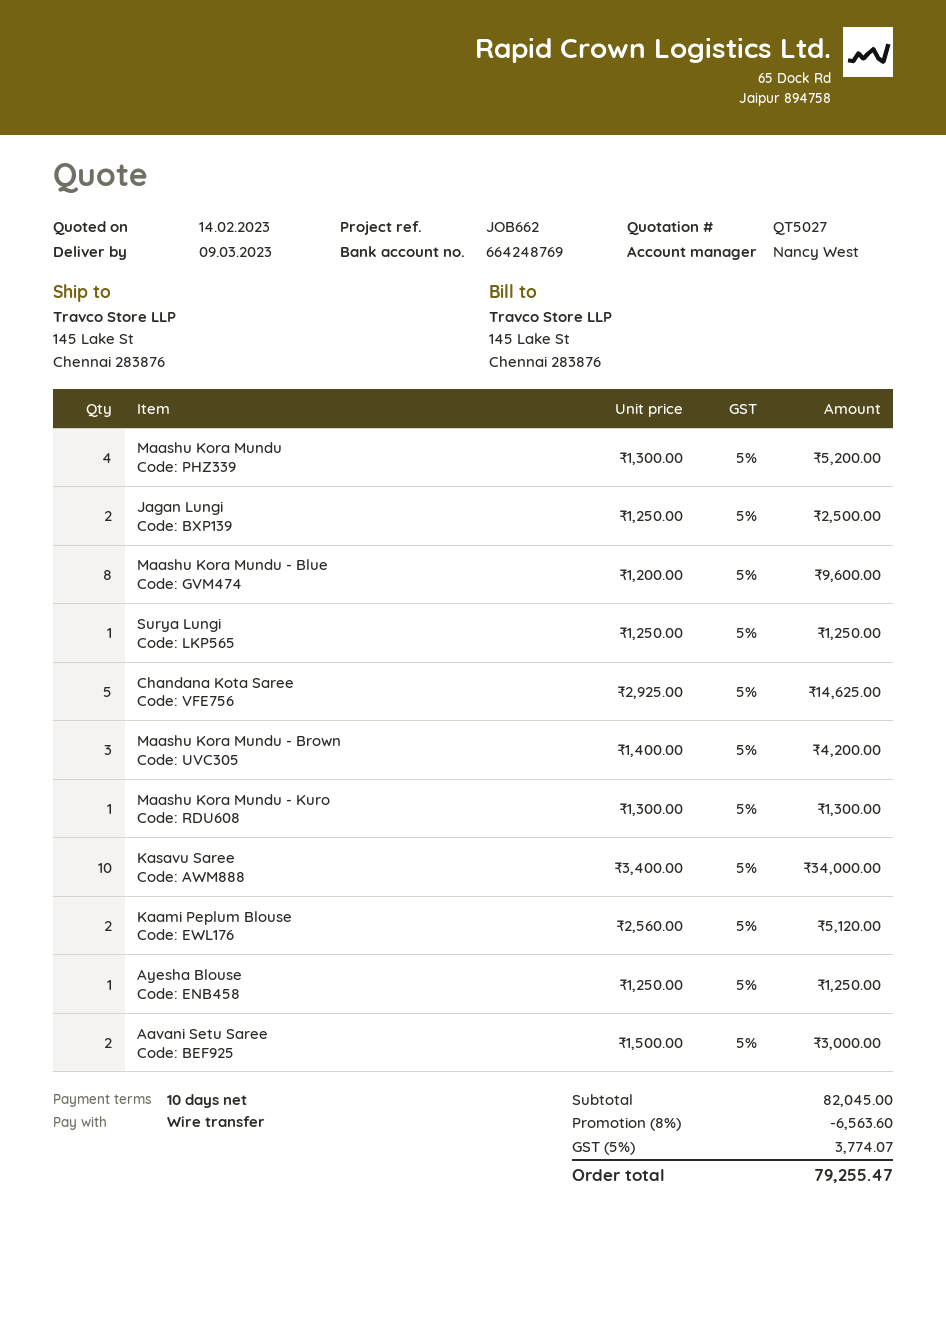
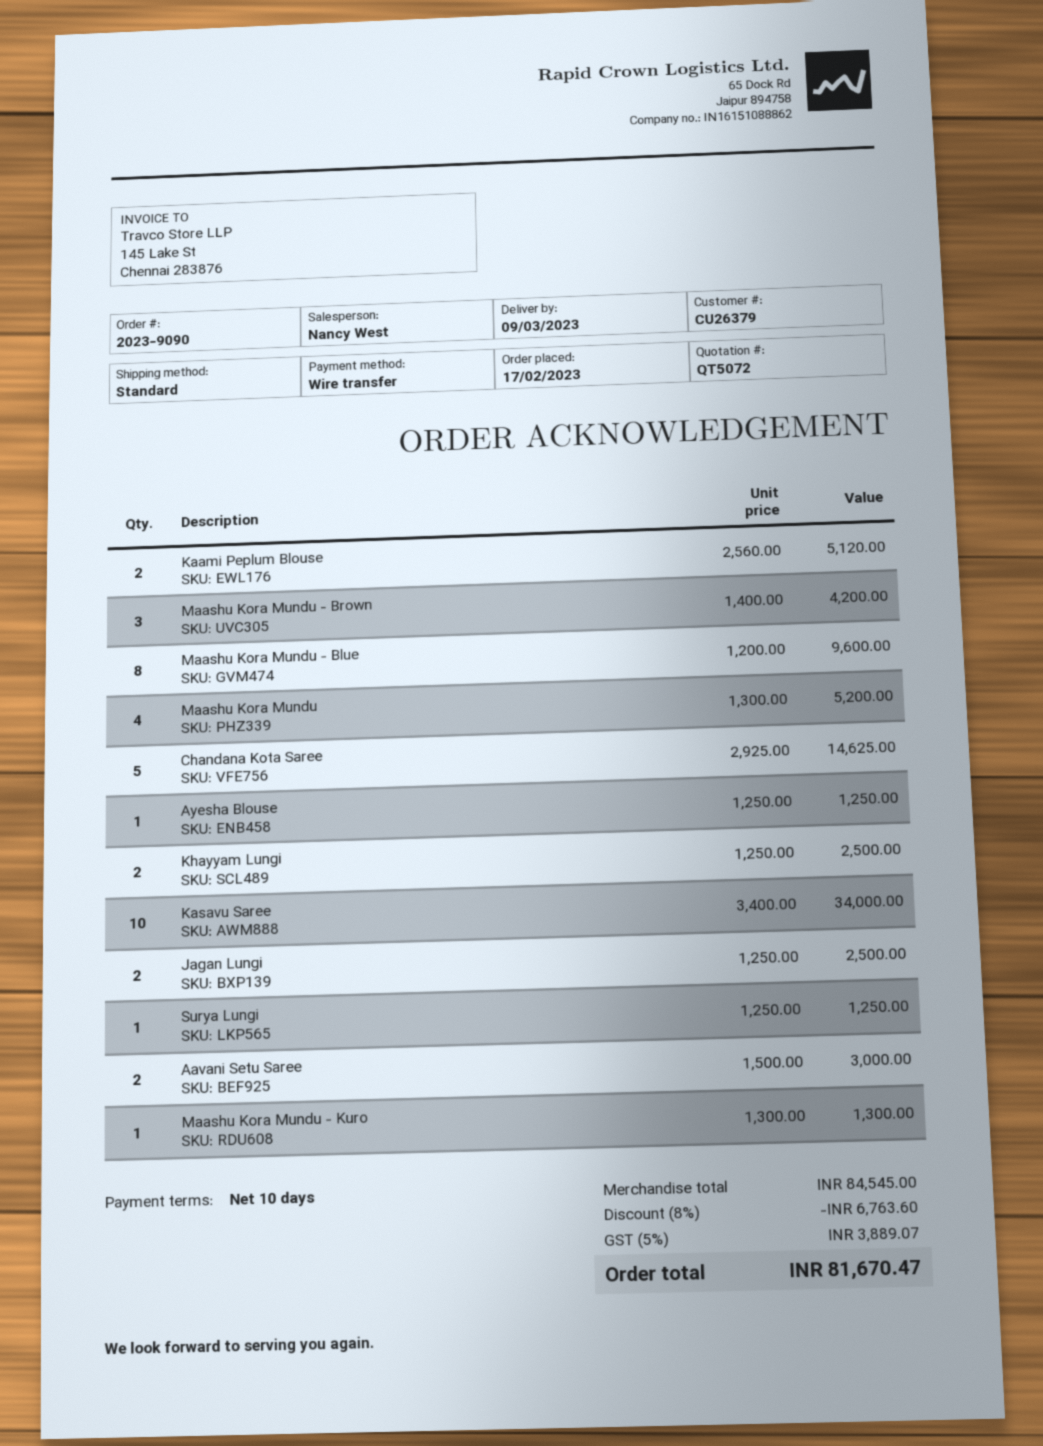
quote number: QT5027 -> QT5072
Khayyam Lungi: none -> 2 x 1250.00 = 2500.00
subtotal: 82045.00 -> 84545.00
discount: 8% = 6563.60 -> 8% = 6763.60
tax: 5% = 3774.07 -> 5% = 3889.07
total: 79255.47 -> 81670.47

